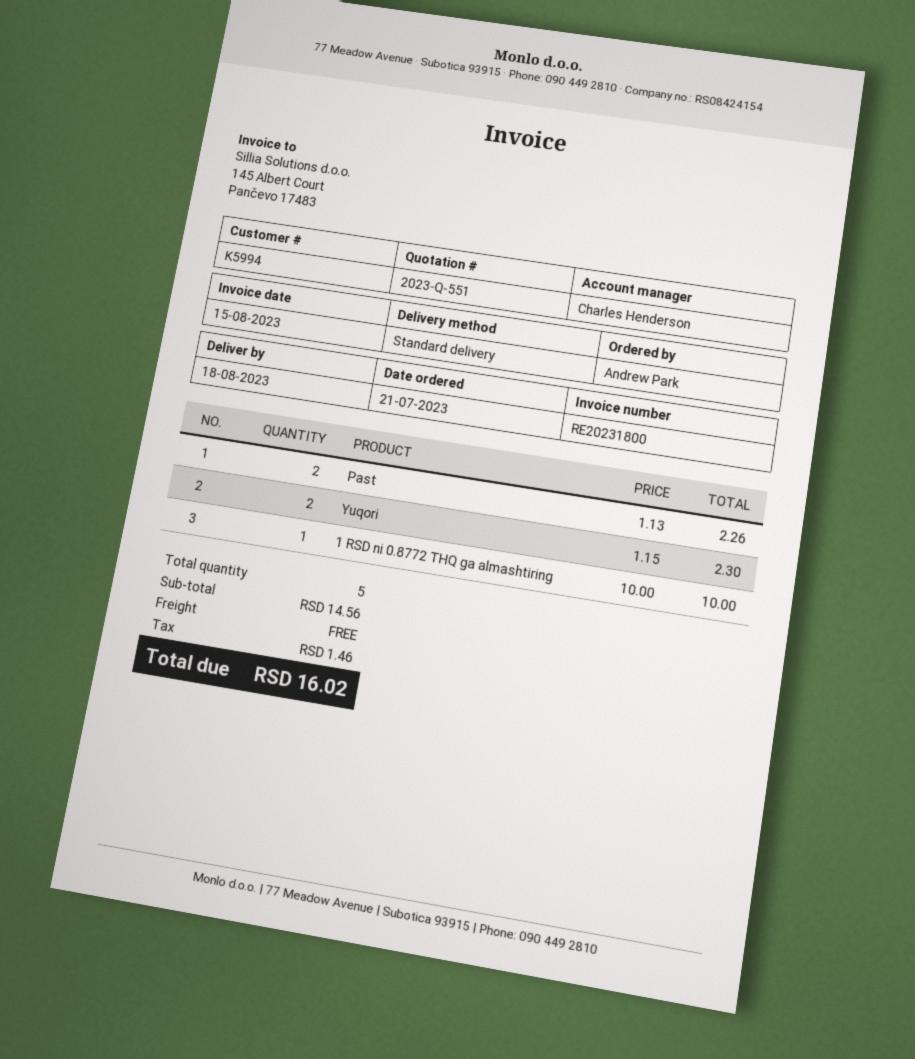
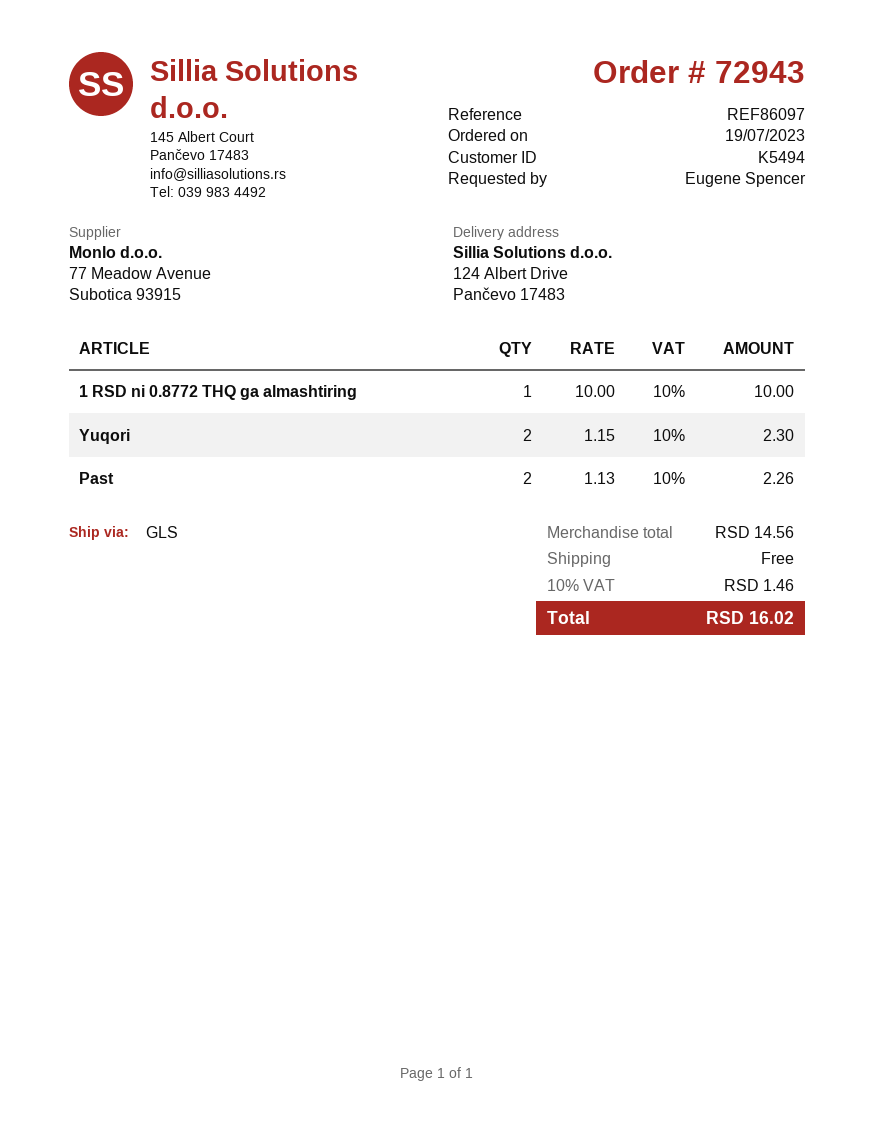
order date: 2023-07-21 -> 2023-07-19
customer number: K5994 -> K5494
ordered by: Andrew Park -> Eugene Spencer
shipping method: standard -> GLS

